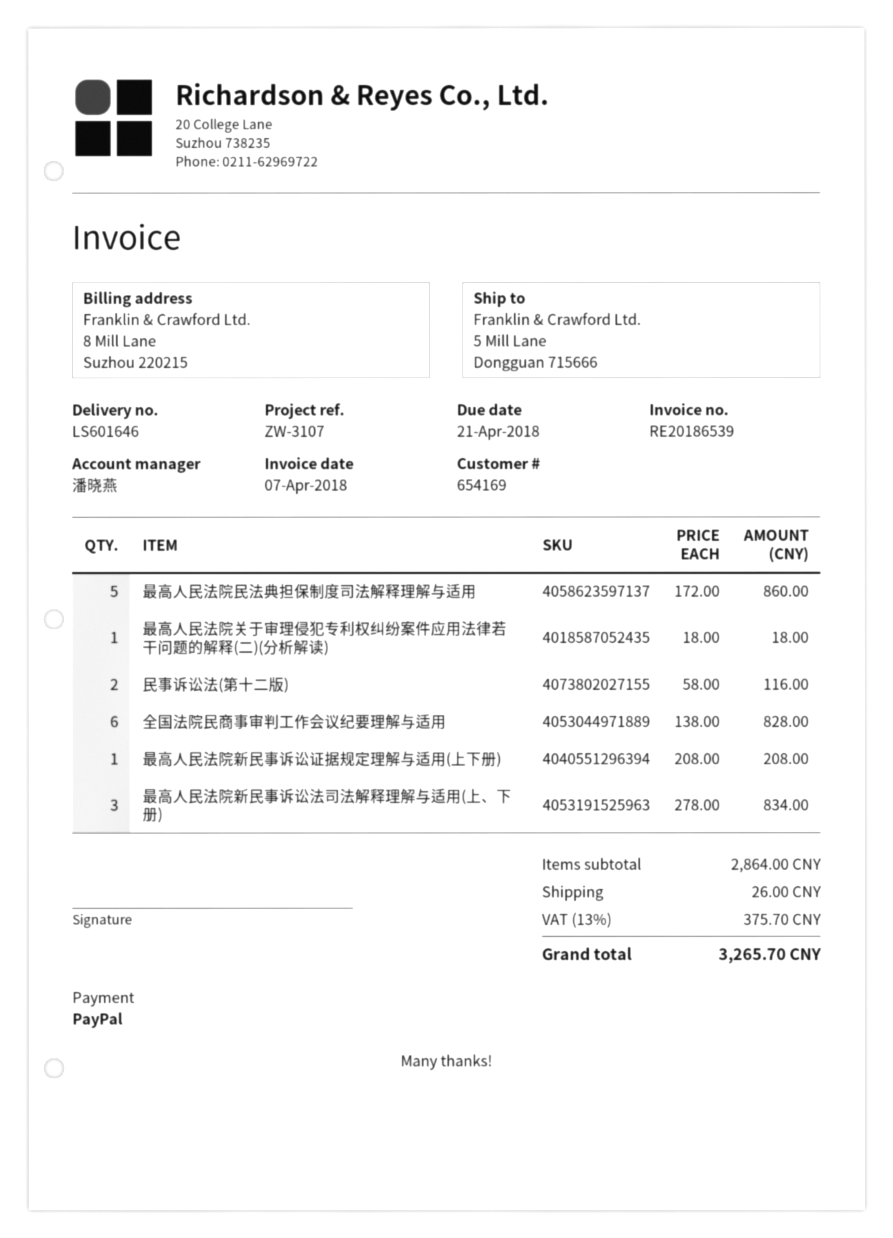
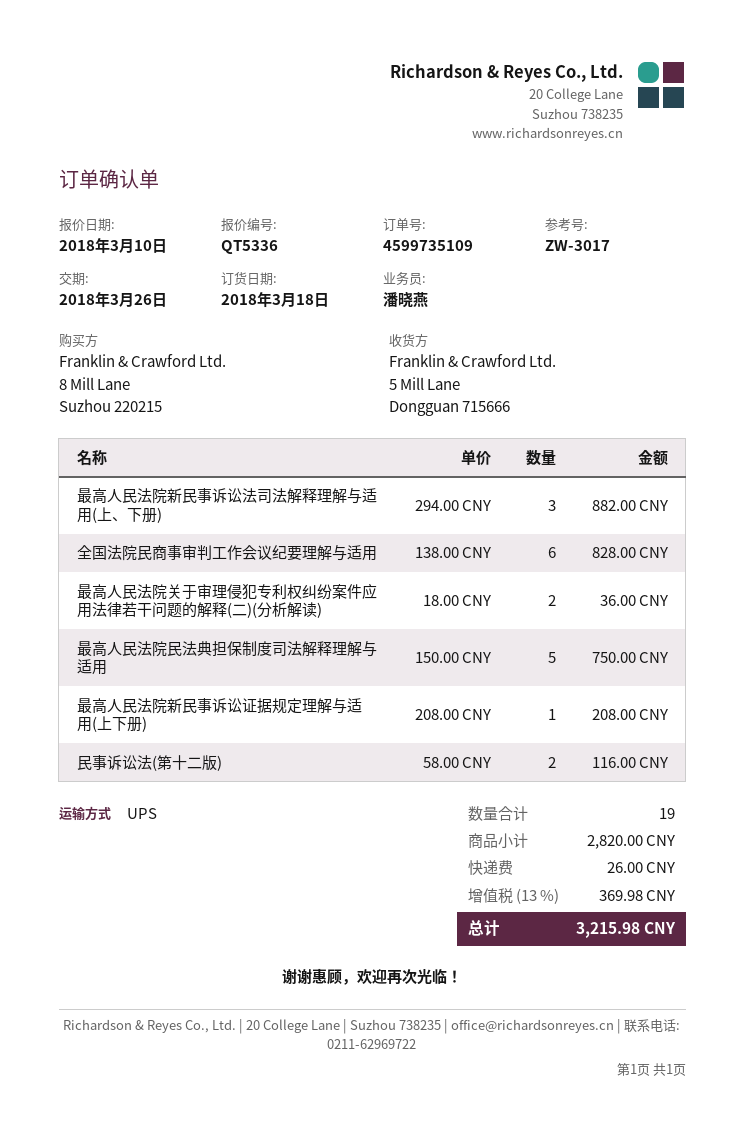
reference: ZW-3107 -> ZW-3017
最高人民法院民法典担保制度司法解释理解与适用: 5 x 172.00 = 860.00 -> 5 x 150.00 = 750.00
最高人民法院关于审理侵犯专利权纠纷案件应用法律若干问题的解释(二)(分析解读): 1 x 18.00 = 18.00 -> 2 x 18.00 = 36.00
最高人民法院新民事诉讼法司法解释理解与适用(上、下册): 3 x 278.00 = 834.00 -> 3 x 294.00 = 882.00
subtotal: 2864.00 -> 2820.00
tax: 13% = 375.70 -> 13% = 369.98
total: 3265.70 -> 3215.98

